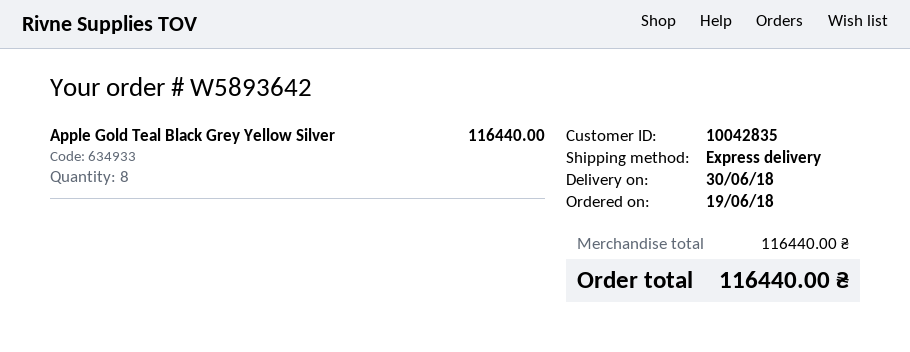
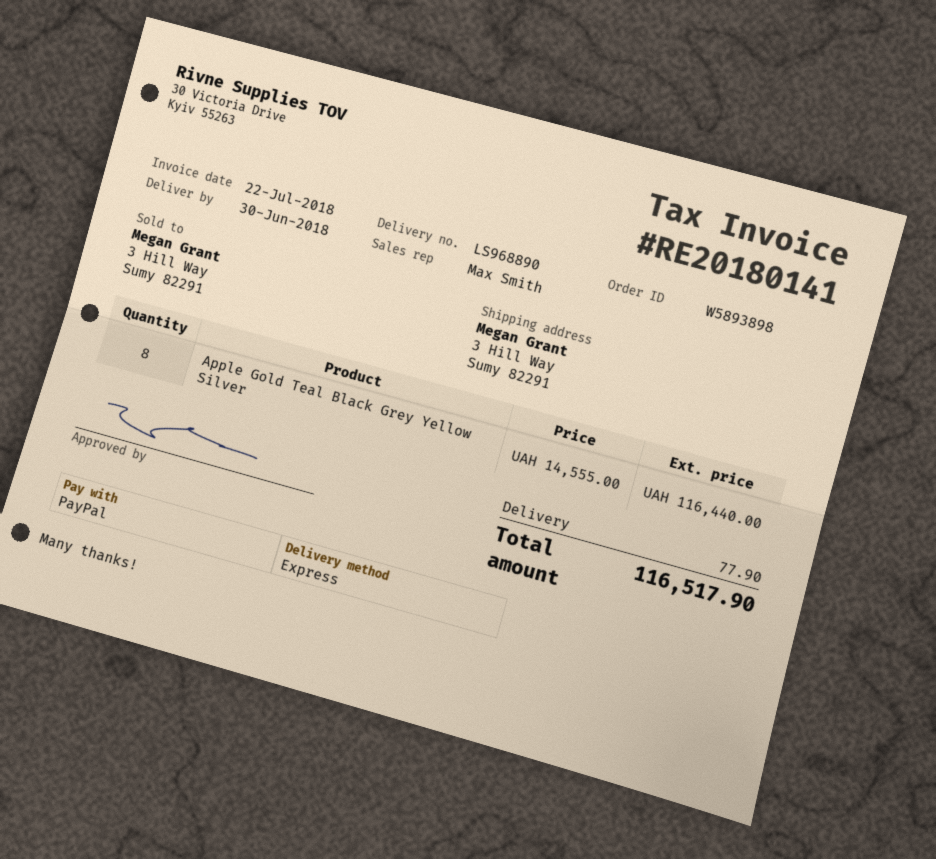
order number: W5893642 -> W5893898
shipping: none -> 77.90
total: 116440.00 -> 116517.90

